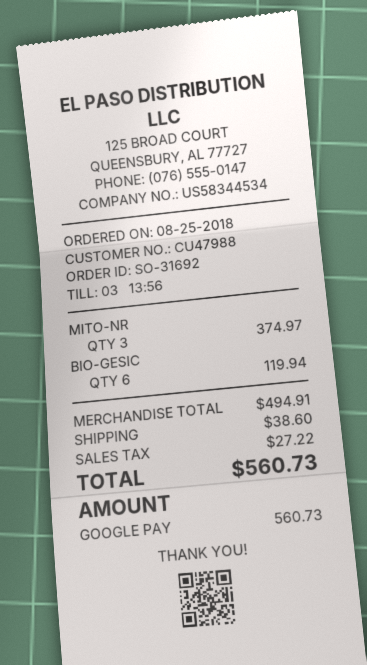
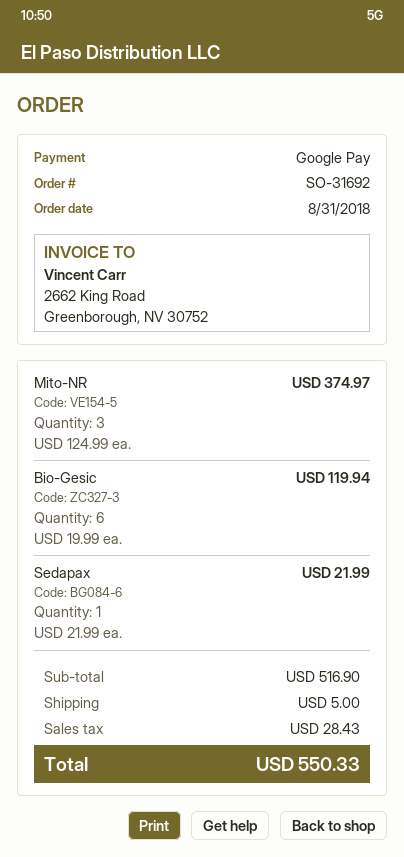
order date: 2018-08-25 -> 2018-08-31
Sedapax: none -> 1 for 21.99
subtotal: 494.91 -> 516.90
shipping: 38.60 -> 5.00
tax: 27.22 -> 28.43
total: 560.73 -> 550.33

